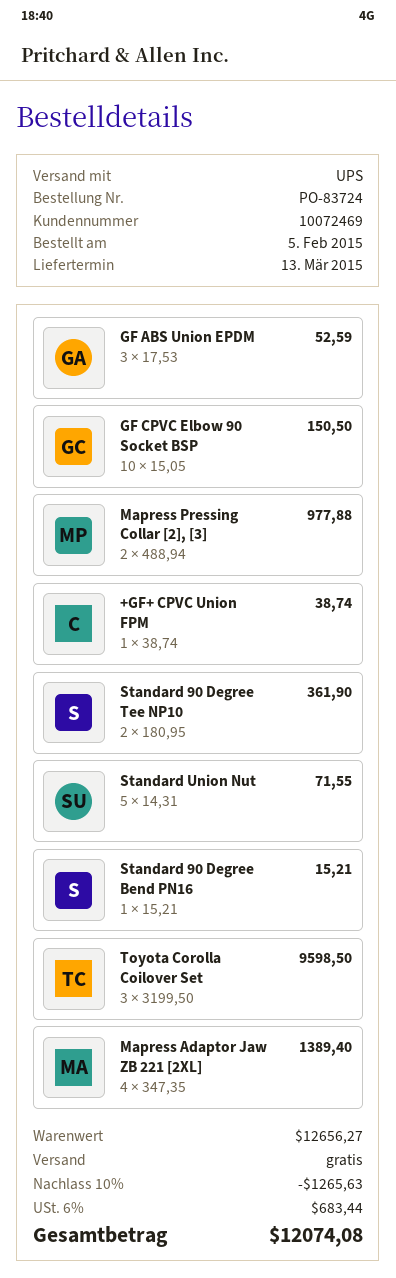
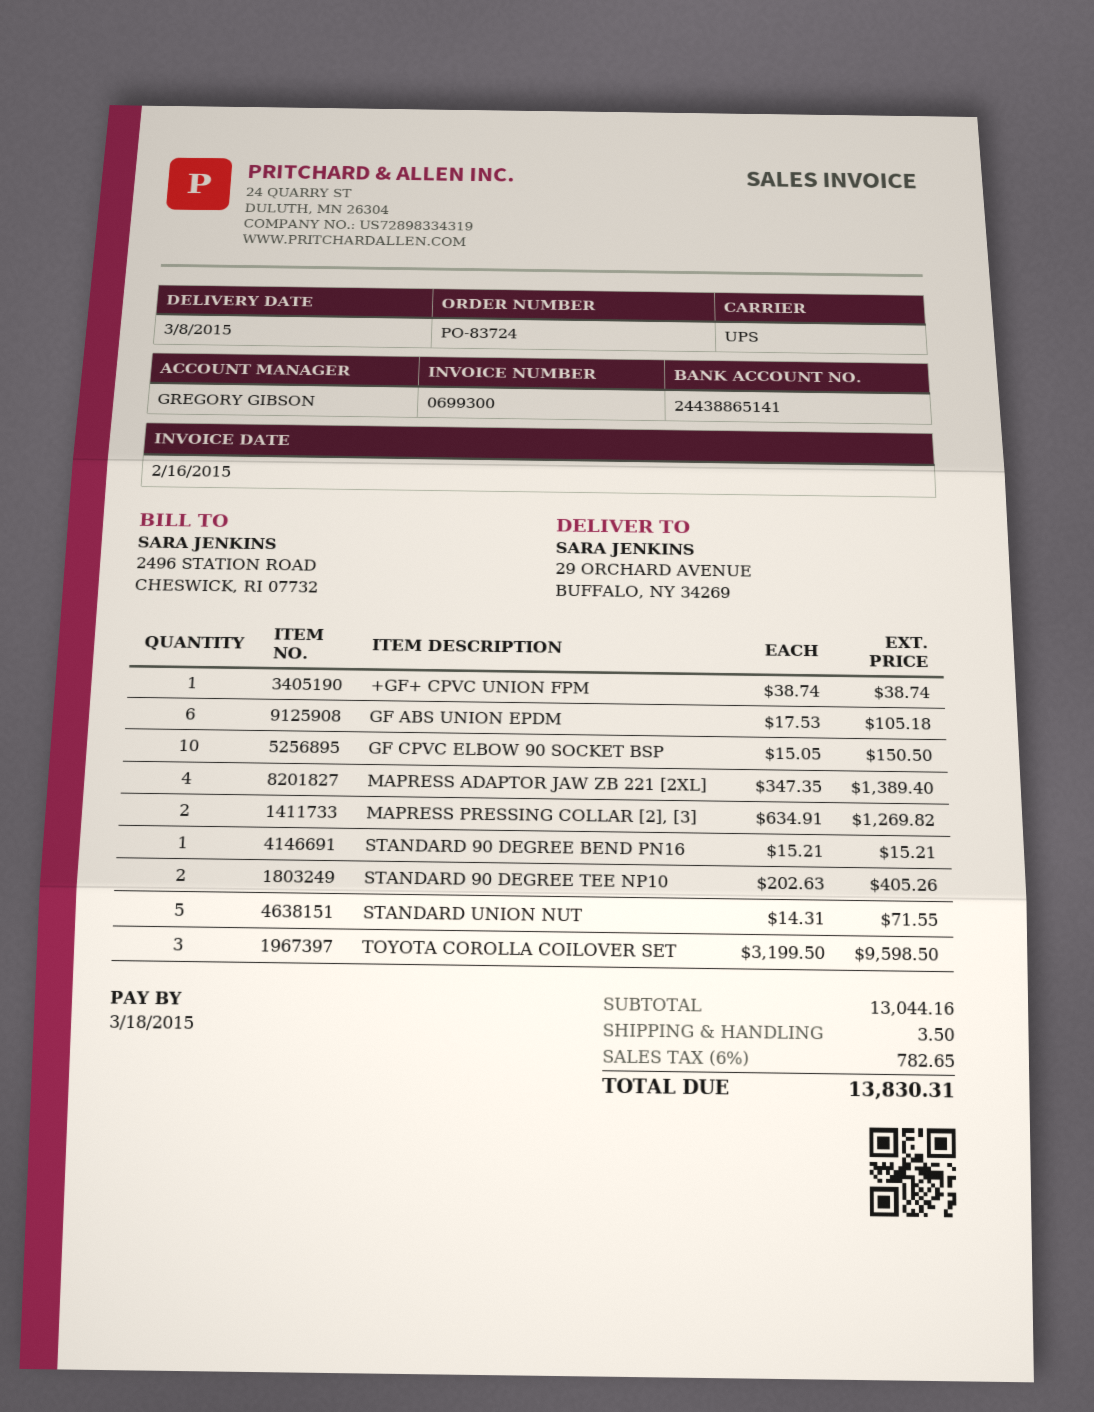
delivery date: 2015-03-13 -> 2015-03-08
GF ABS Union EPDM: 3 x 17.53 = 52.59 -> 6 x 17.53 = 105.18
Mapress Pressing Collar [2], [3]: 2 x 488.94 = 977.88 -> 2 x 634.91 = 1269.82
Standard 90 Degree Tee NP10: 2 x 180.95 = 361.90 -> 2 x 202.63 = 405.26
subtotal: 12656.27 -> 13044.16
discount: 10% = 1265.63 -> none
shipping: 0.00 -> 3.50
tax: 6% = 683.44 -> 6% = 782.65
total: 12074.08 -> 13830.31

